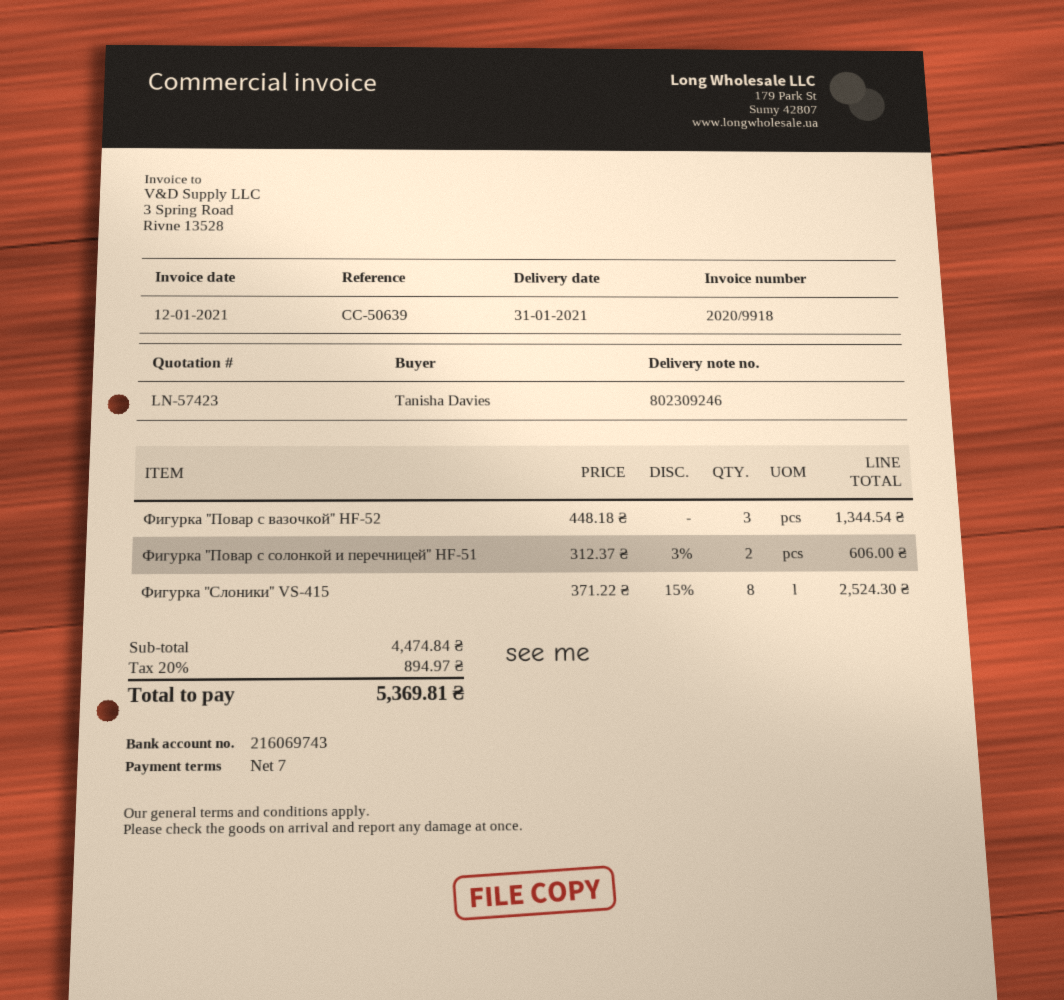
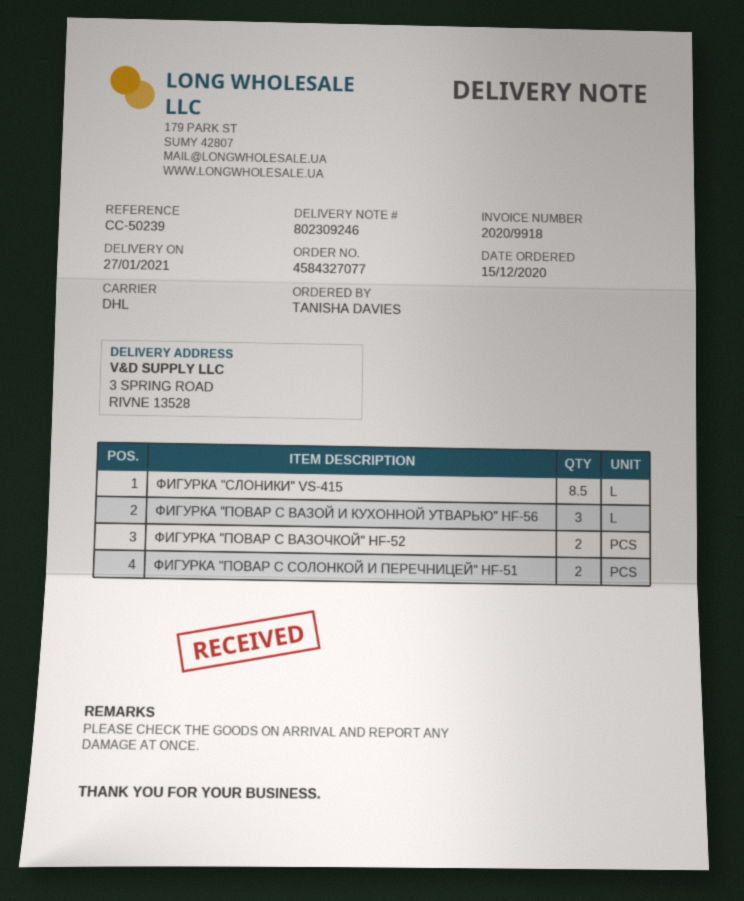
delivery date: 2021-01-31 -> 2021-01-27
reference: CC-50639 -> CC-50239
Фигурка ''Повар с вазочкой'' HF-52: 3 -> 2
Фигурка ''Слоники'' VS-415: 8 -> 8.5
ФИГУРКА ''ПОВАР С ВАЗОЙ И КУХОННОЙ УТВАРЬЮ'' HF-56: none -> 3

